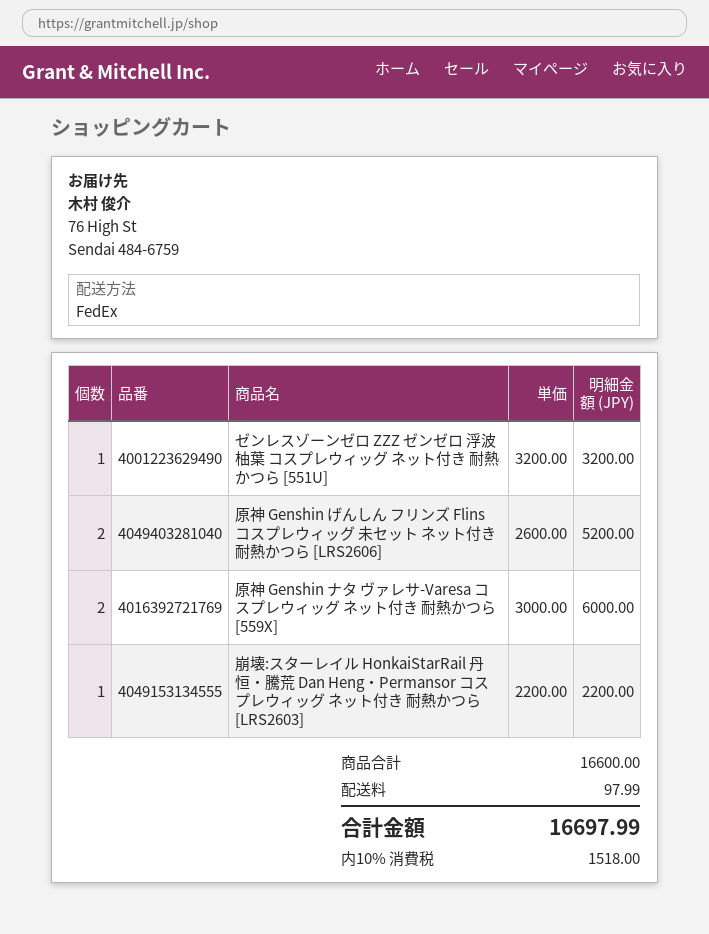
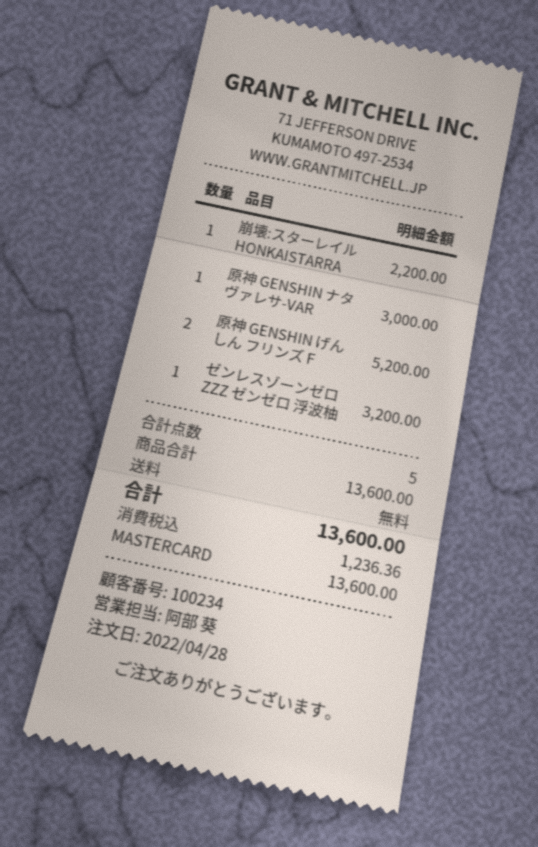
原神 Genshin ナタ ヴァレサ-Varesa コスプレウィッグ ネット付き 耐熱かつら [559X]: 2 for 6000.00 -> 1 for 3000.00
subtotal: 16600.00 -> 13600.00
shipping: 97.99 -> 0.00
tax: 1518.00 -> 1236.36
total: 16697.99 -> 13600.00

